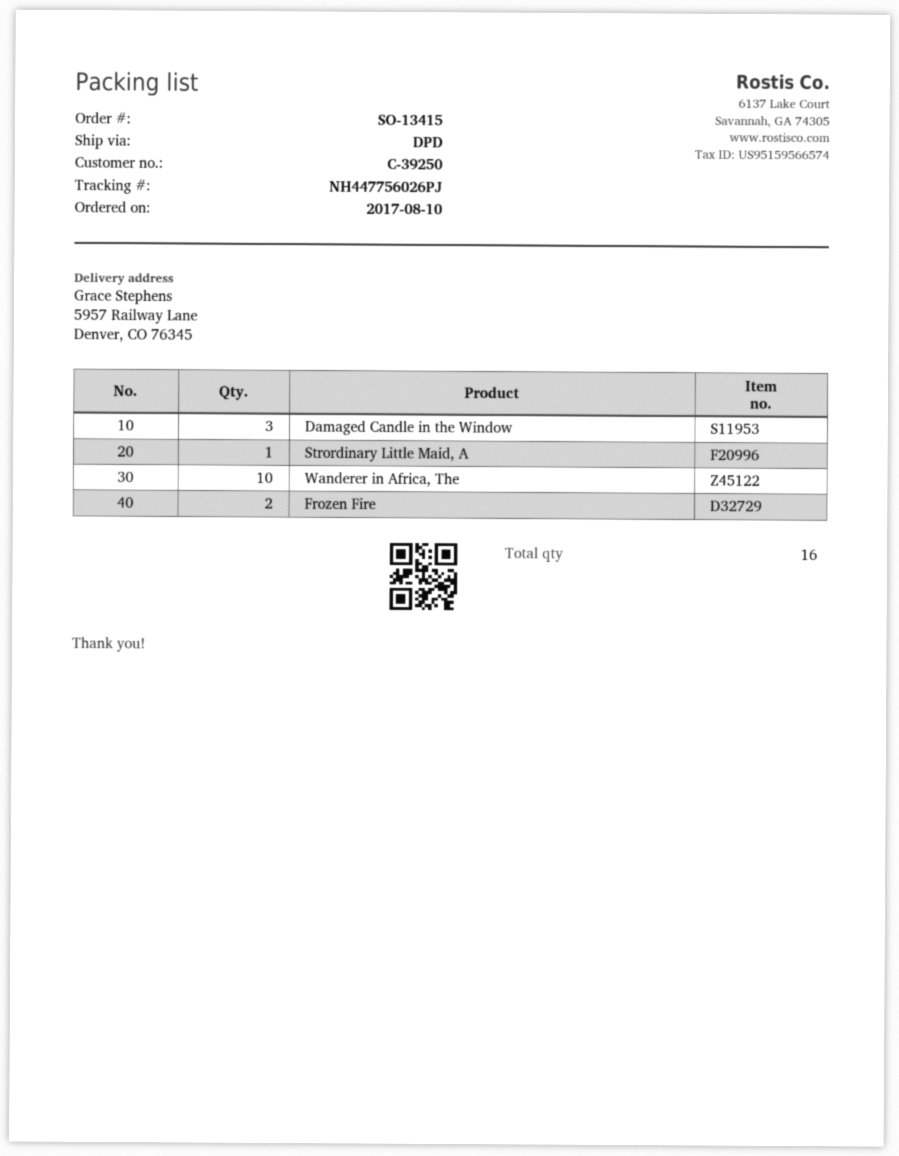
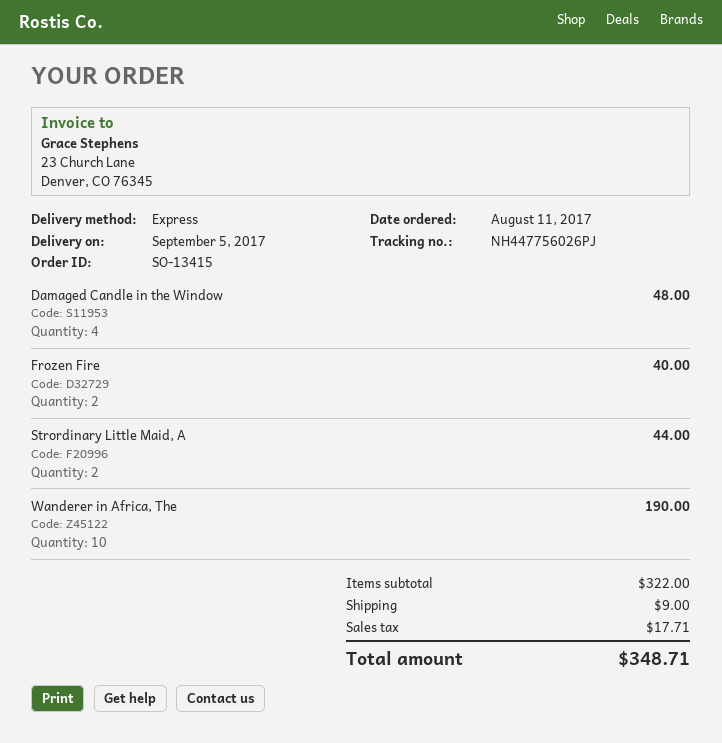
order date: 2017-08-10 -> 2017-08-11
shipping method: DPD -> express
Damaged Candle in the Window: 3 -> 4
Strordinary Little Maid, A: 1 -> 2

